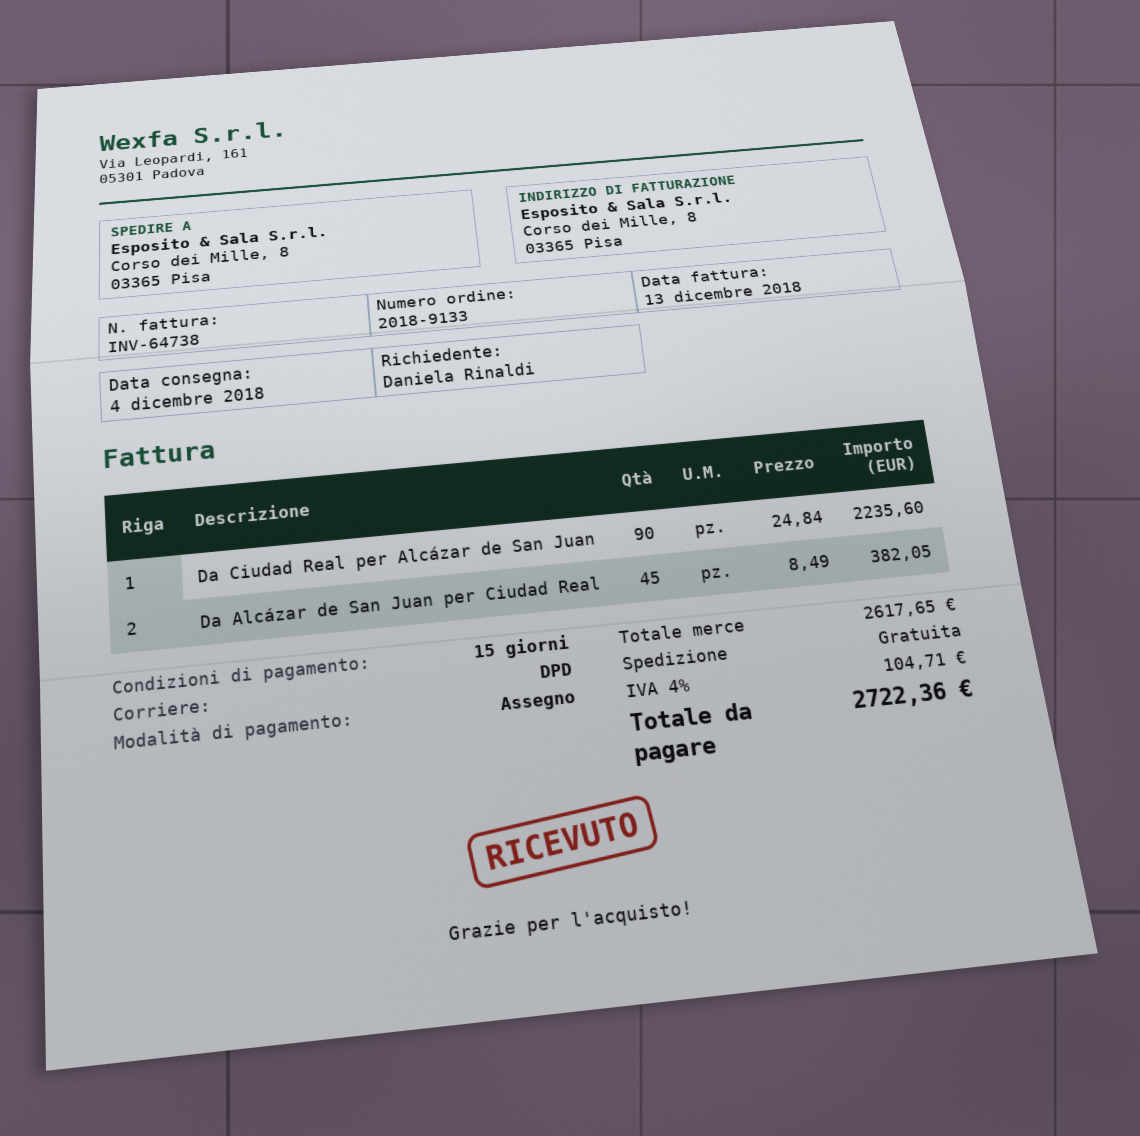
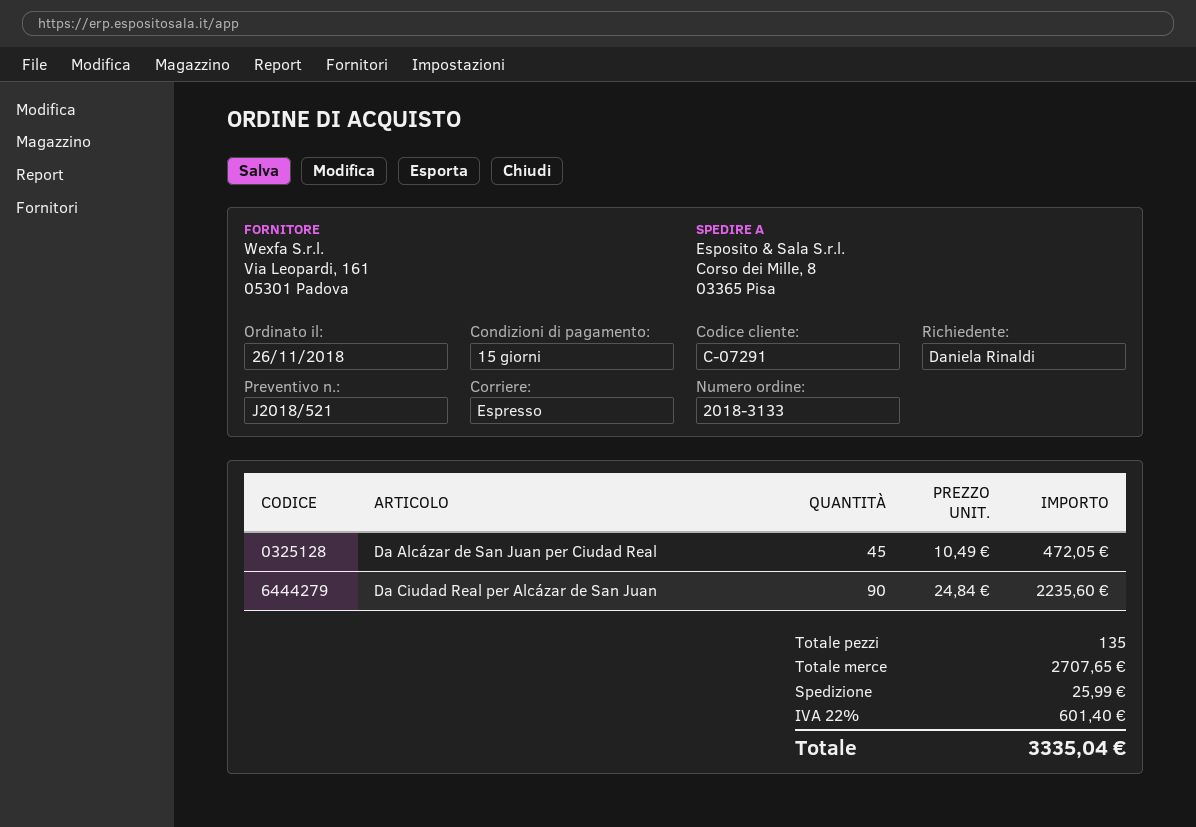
order number: 2018-9133 -> 2018-3133
shipping method: DPD -> express
Da Alcázar de San Juan per Ciudad Real: 45 x 8.49 = 382.05 -> 45 x 10.49 = 472.05
subtotal: 2617.65 -> 2707.65
shipping: 0.00 -> 25.99
tax: 4% = 104.71 -> 22% = 601.40
total: 2722.36 -> 3335.04

